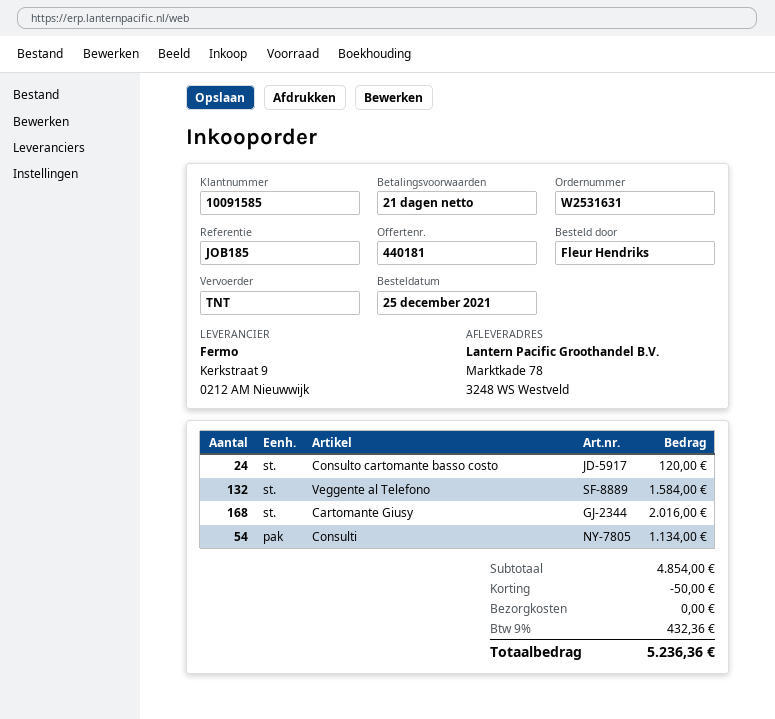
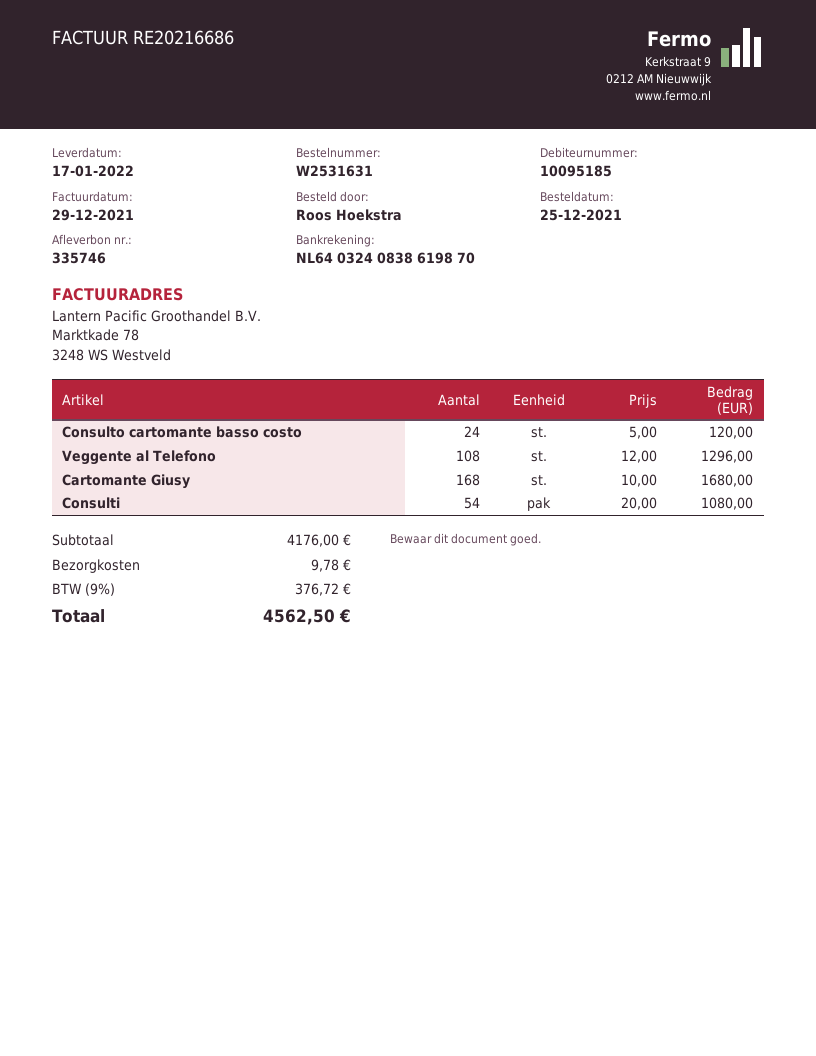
customer number: 10091585 -> 10095185
ordered by: Fleur Hendriks -> Roos Hoekstra
Veggente al Telefono: 132 for 1584.00 -> 108 for 1296.00
Cartomante Giusy: 168 for 2016.00 -> 168 for 1680.00
Consulti: 54 for 1134.00 -> 54 for 1080.00
subtotal: 4854.00 -> 4176.00
discount: 50.00 -> none
shipping: 0.00 -> 9.78
tax: 9% = 432.36 -> 9% = 376.72
total: 5236.36 -> 4562.50

